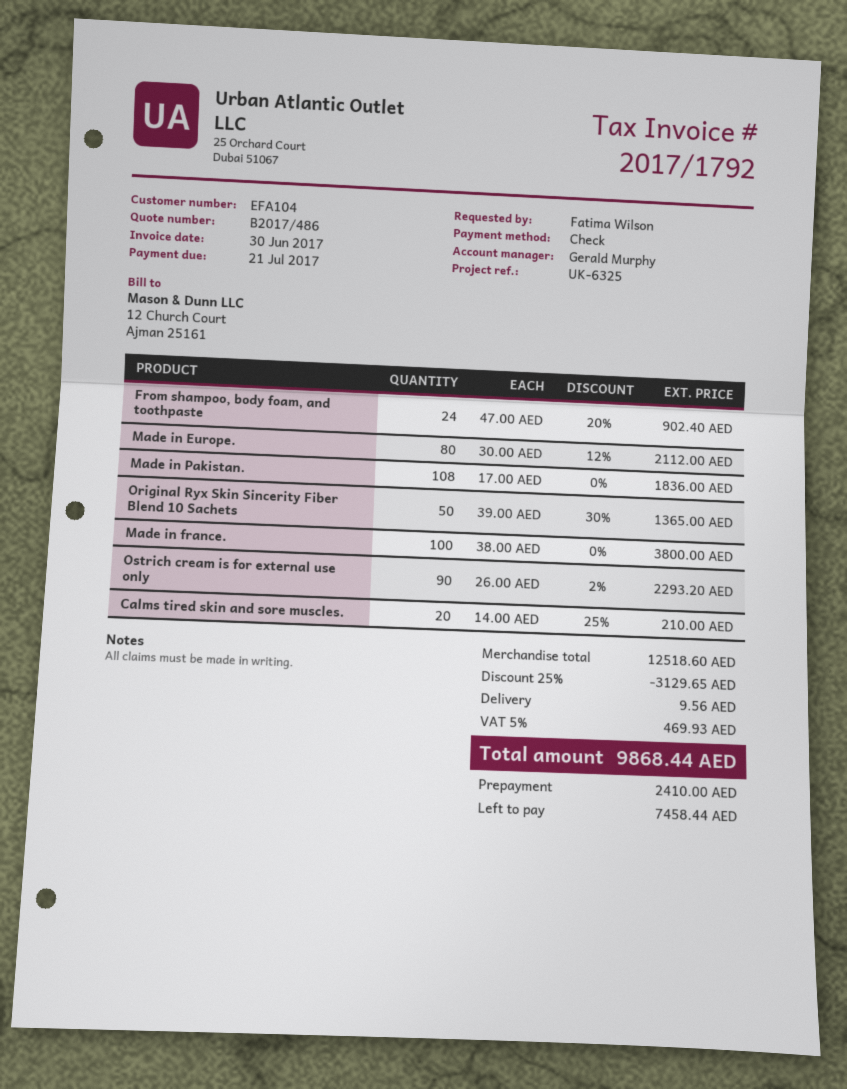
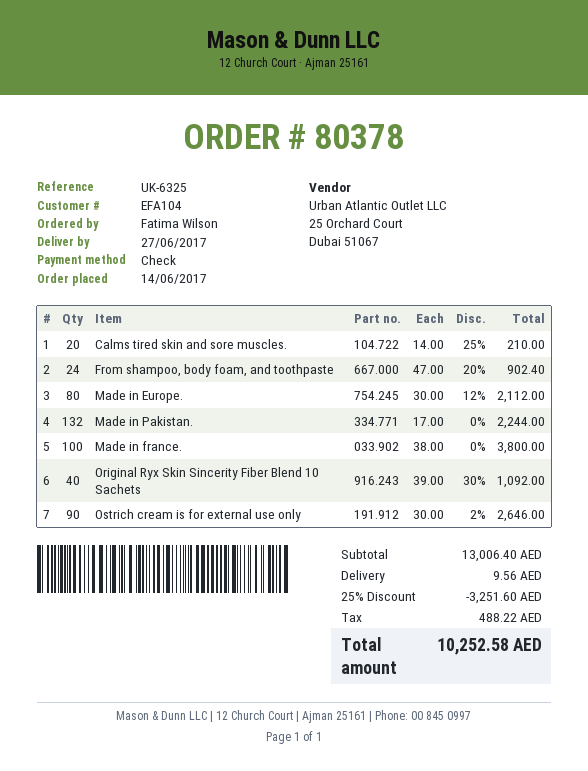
Made in Pakistan.: 108 x 17.00 = 1836.00 -> 132 x 17.00 = 2244.00
Original Ryx Skin Sincerity Fiber Blend 10 Sachets: 50 x 39.00 - 30% = 1365.00 -> 40 x 39.00 - 30% = 1092.00
Ostrich cream is for external use only: 90 x 26.00 - 2% = 2293.20 -> 90 x 30.00 - 2% = 2646.00
subtotal: 12518.60 -> 13006.40
discount: 25% = 3129.65 -> 25% = 3251.60
tax: 469.93 -> 488.22
total: 9868.44 -> 10252.58

